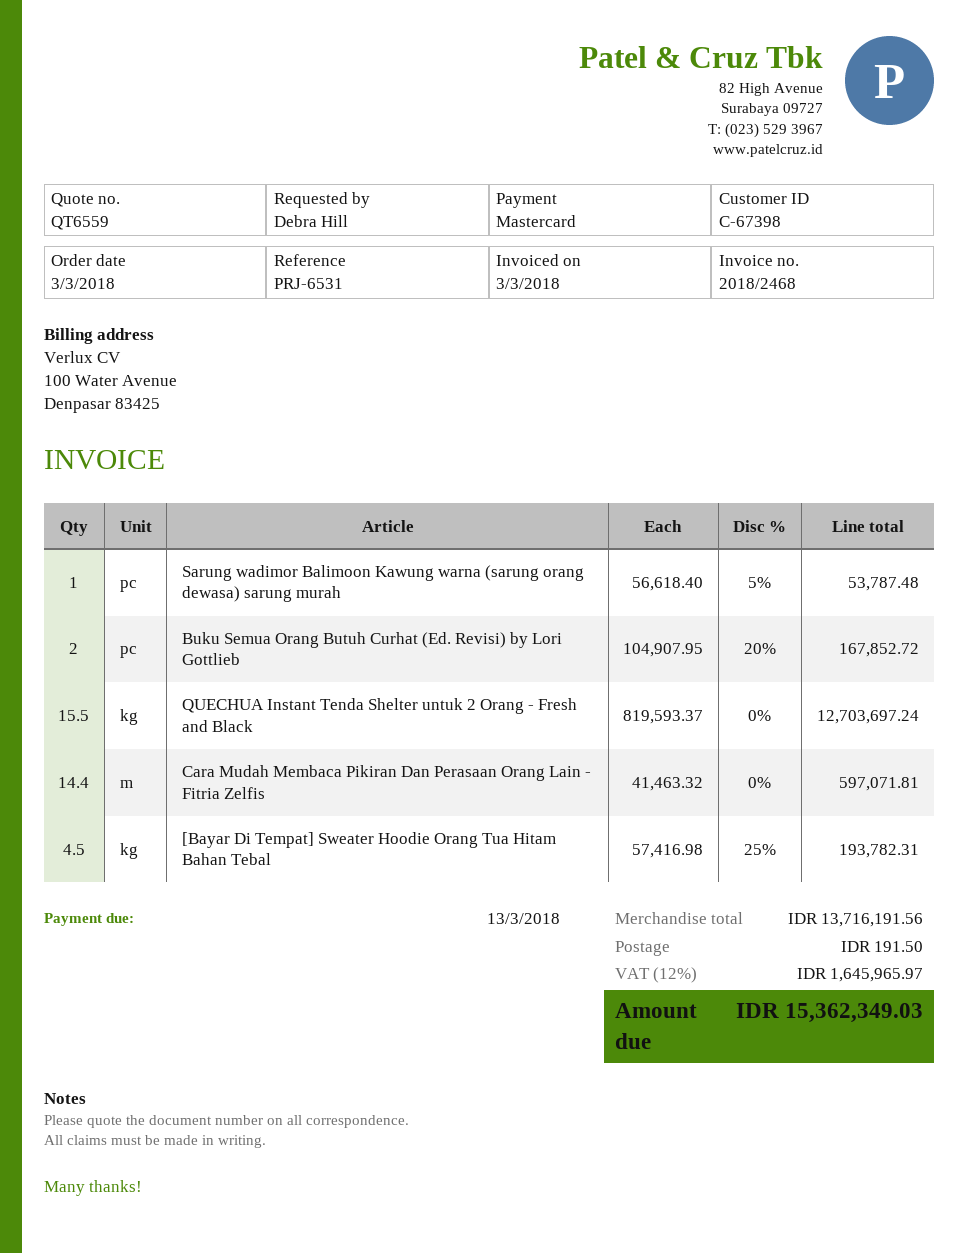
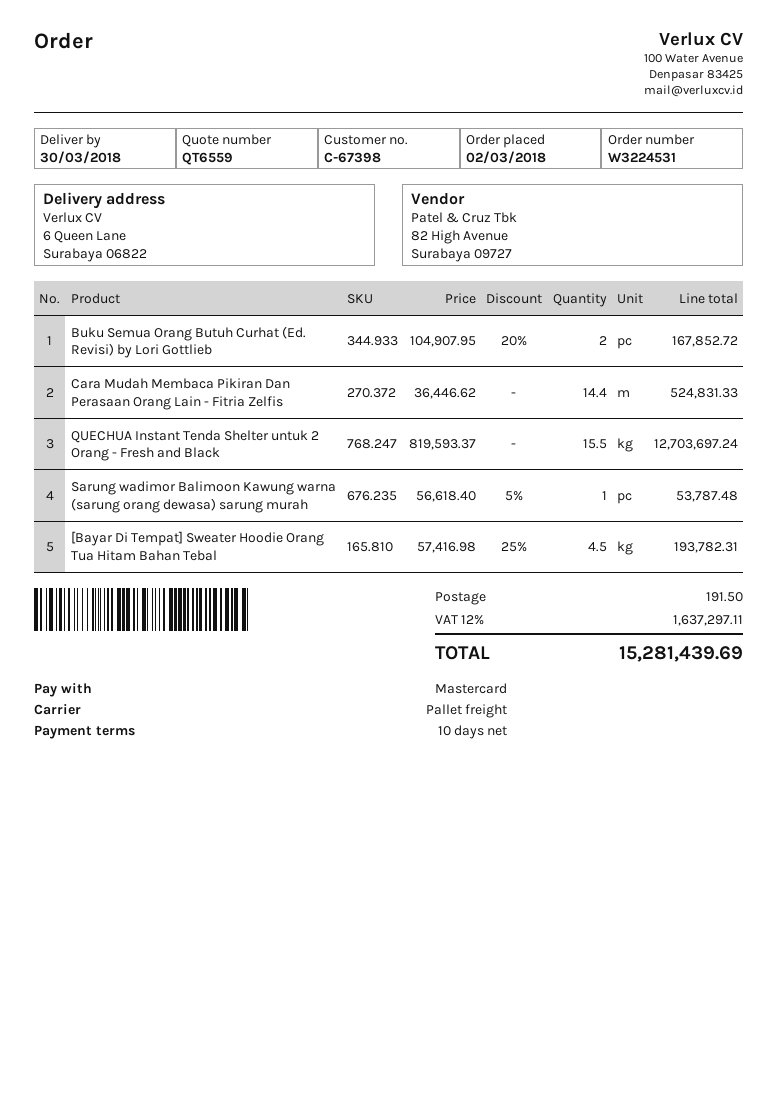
order date: 2018-03-03 -> 2018-03-02
Cara Mudah Membaca Pikiran Dan Perasaan Orang Lain - Fitria Zelfis: 14.4 x 41463.32 = 597071.81 -> 14.4 x 36446.62 = 524831.33
tax: 12% = 1645965.97 -> 12% = 1637297.11
total: 15362349.03 -> 15281439.69

